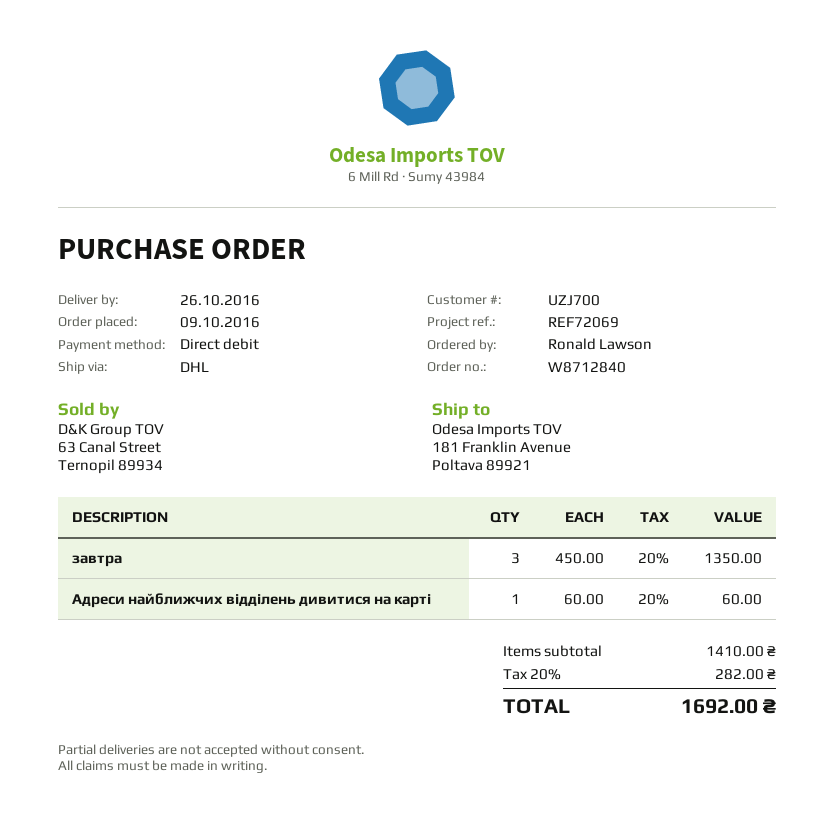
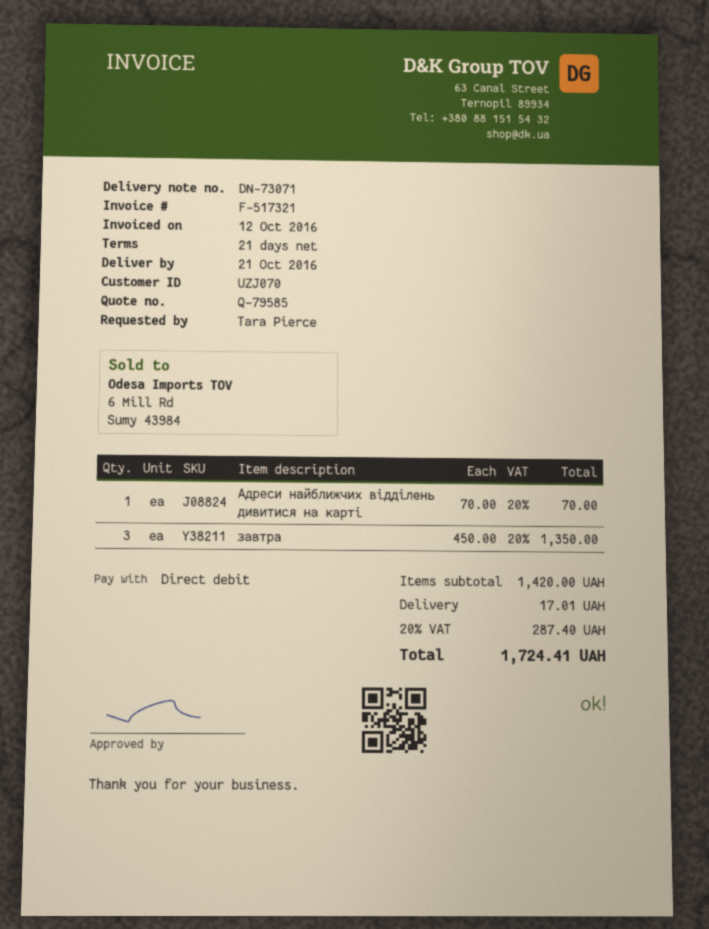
delivery date: 2016-10-26 -> 2016-10-21
customer number: UZJ700 -> UZJ070
ordered by: Ronald Lawson -> Tara Pierce
Адреси найближчих відділень дивитися на карті: 1 x 60.00 = 60.00 -> 1 x 70.00 = 70.00
subtotal: 1410.00 -> 1420.00
shipping: none -> 17.01
tax: 20% = 282.00 -> 20% = 287.40
total: 1692.00 -> 1724.41

